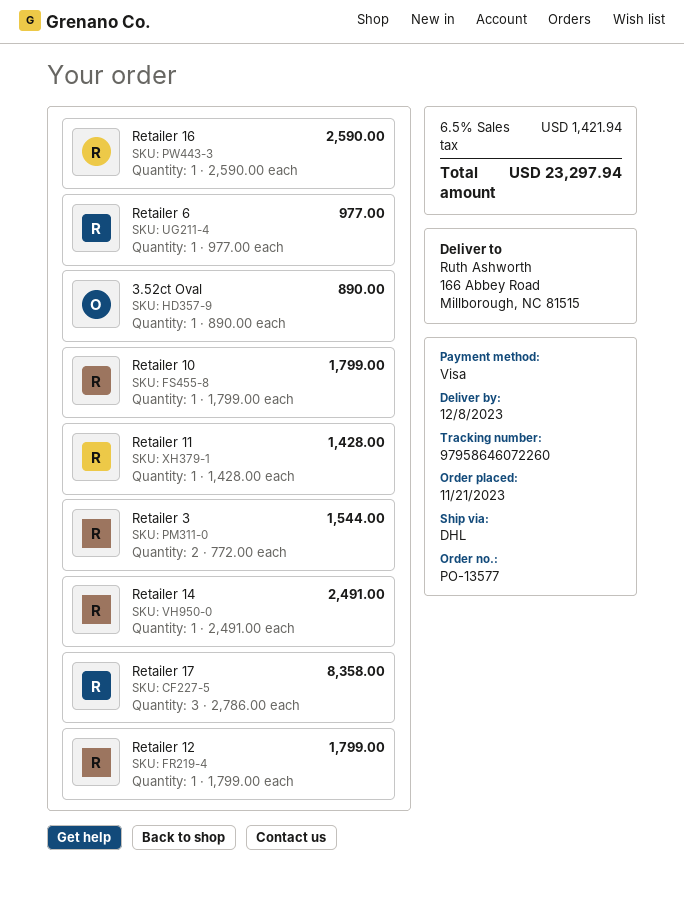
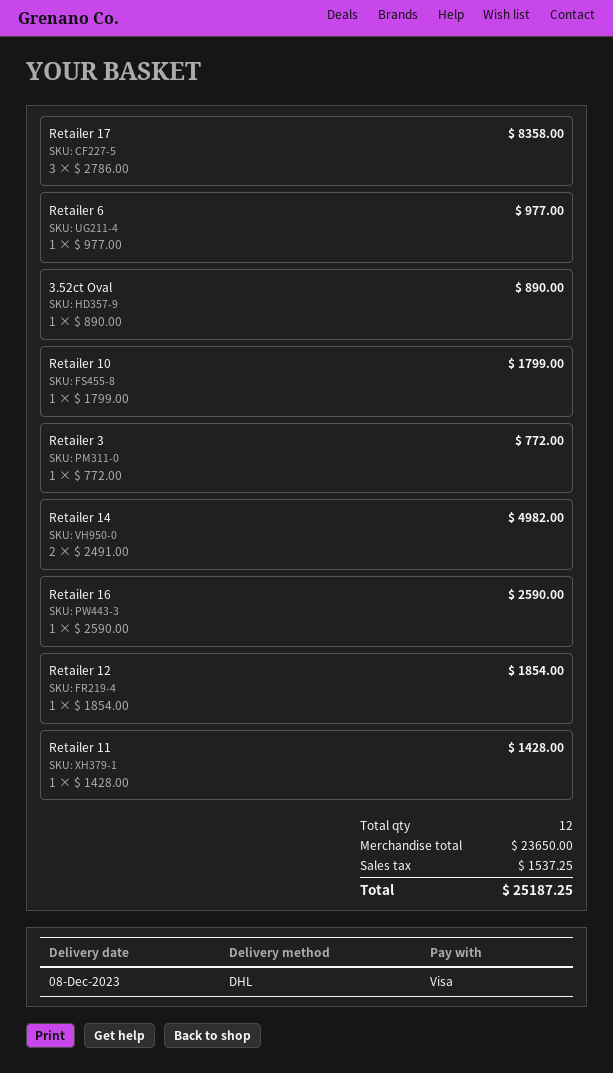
Retailer 3: 2 x 772.00 = 1544.00 -> 1 x 772.00 = 772.00
Retailer 14: 1 x 2491.00 = 2491.00 -> 2 x 2491.00 = 4982.00
Retailer 12: 1 x 1799.00 = 1799.00 -> 1 x 1854.00 = 1854.00
tax: 1421.94 -> 1537.25
total: 23297.94 -> 25187.25

